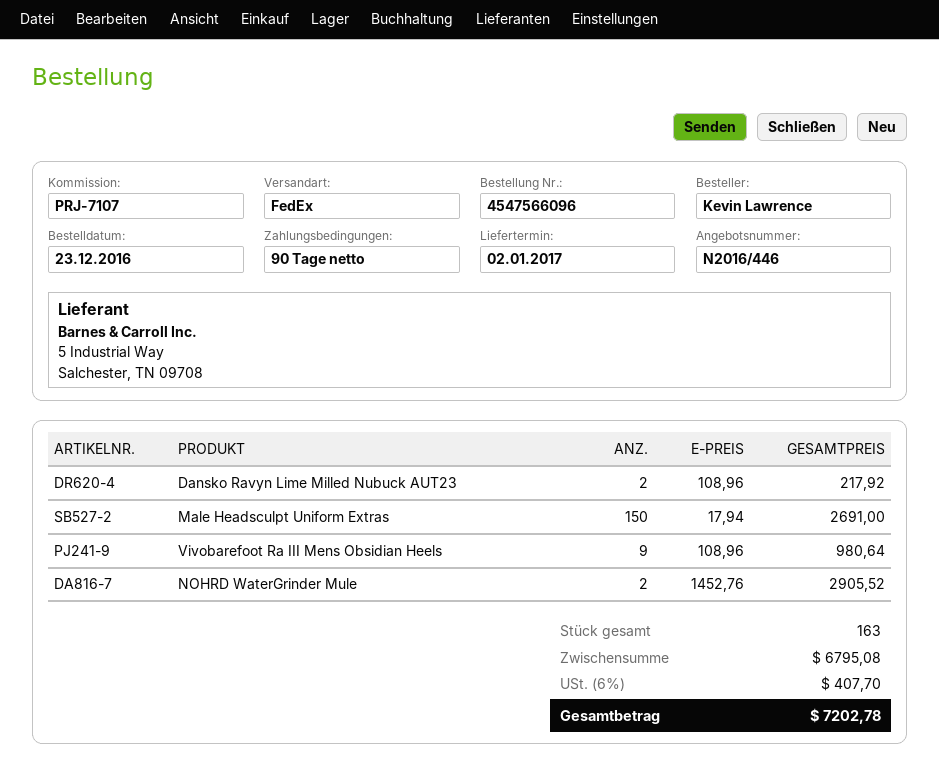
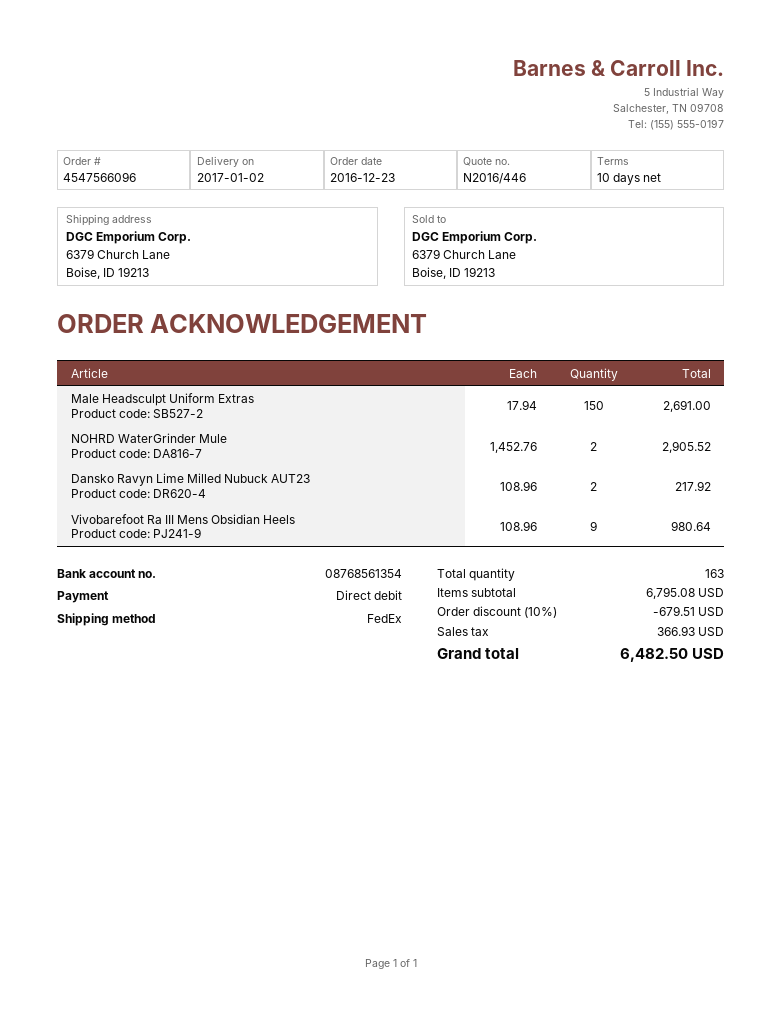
payment terms: 90 days -> 10 days
discount: none -> 10% = 679.51
tax: 407.70 -> 366.93
total: 7202.78 -> 6482.50

